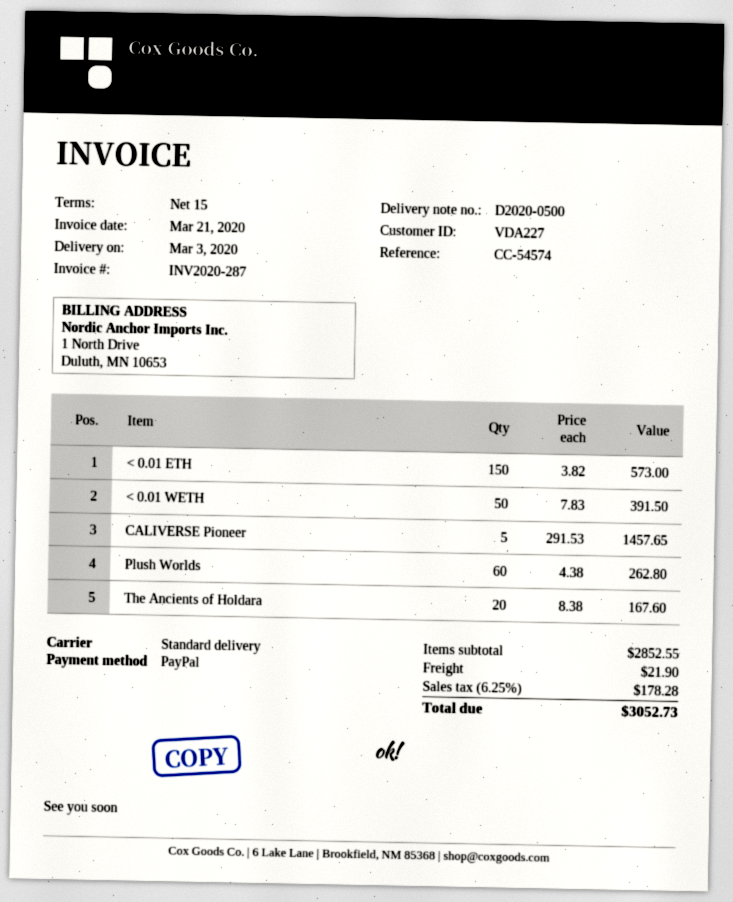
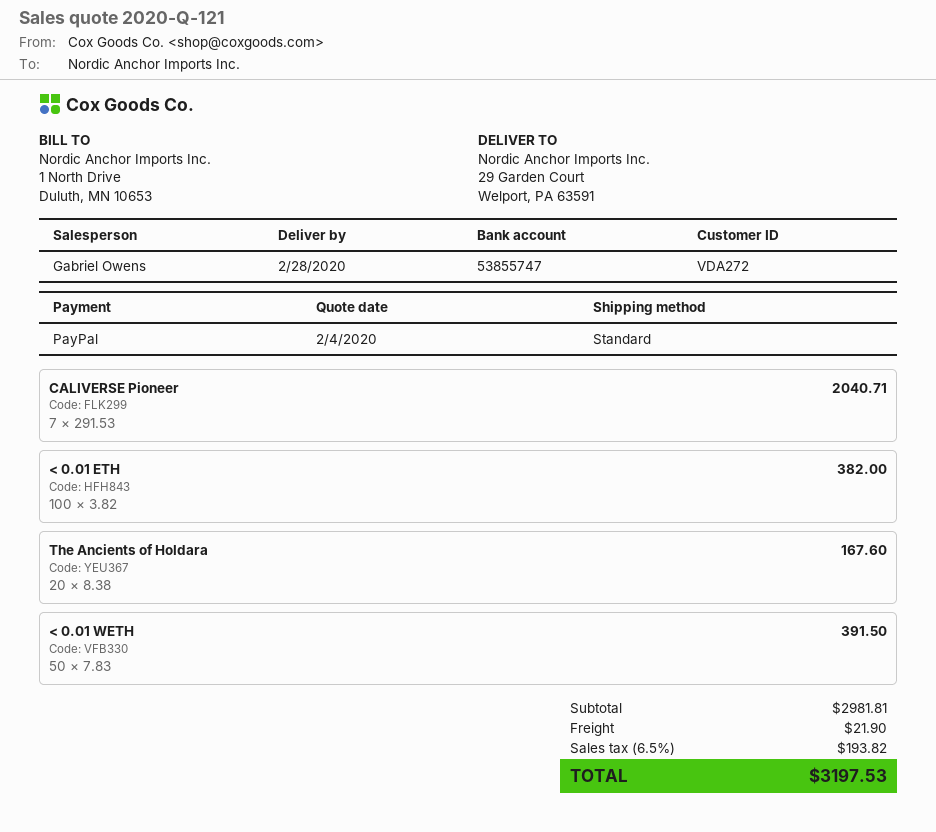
delivery date: 2020-03-03 -> 2020-02-28
customer number: VDA227 -> VDA272
< 0.01 ETH: 150 x 3.82 = 573.00 -> 100 x 3.82 = 382.00
CALIVERSE Pioneer: 5 x 291.53 = 1457.65 -> 7 x 291.53 = 2040.71
Plush Worlds: 60 x 4.38 = 262.80 -> none
subtotal: 2852.55 -> 2981.81
tax: 6.25% = 178.28 -> 6.5% = 193.82
total: 3052.73 -> 3197.53

